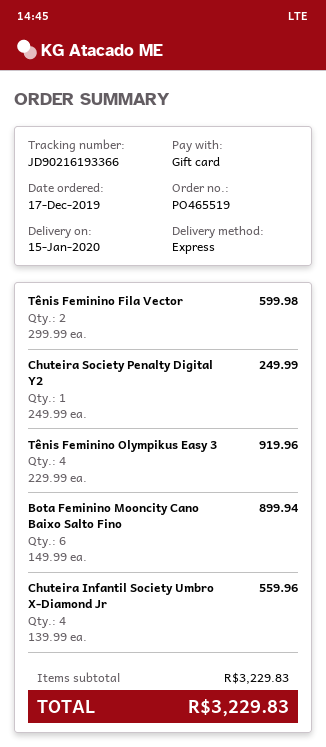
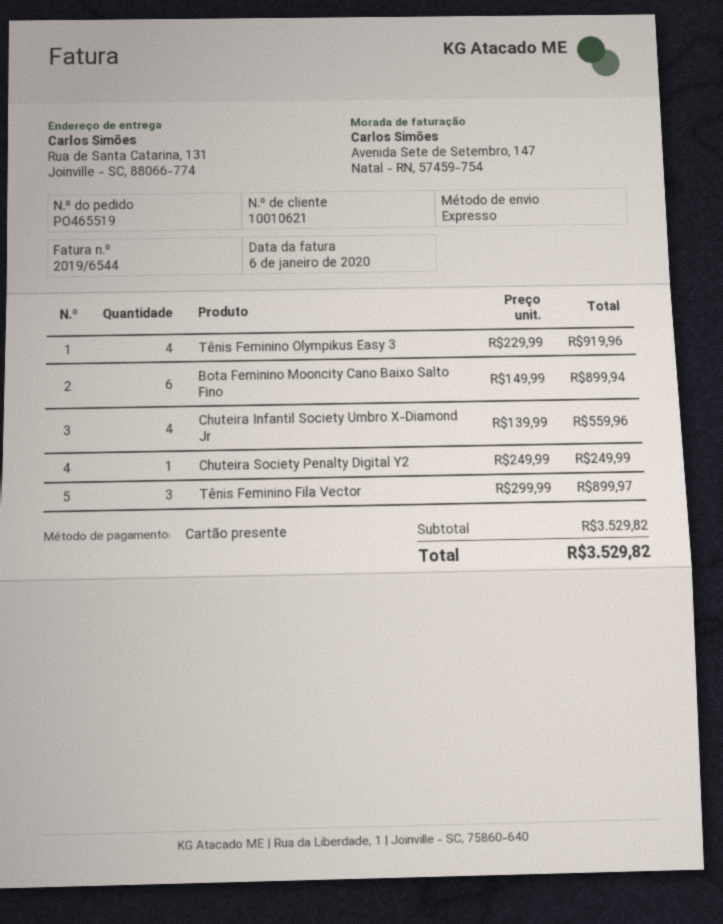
Tênis Feminino Fila Vector: 2 x 299.99 = 599.98 -> 3 x 299.99 = 899.97
subtotal: 3229.83 -> 3529.82
total: 3229.83 -> 3529.82

